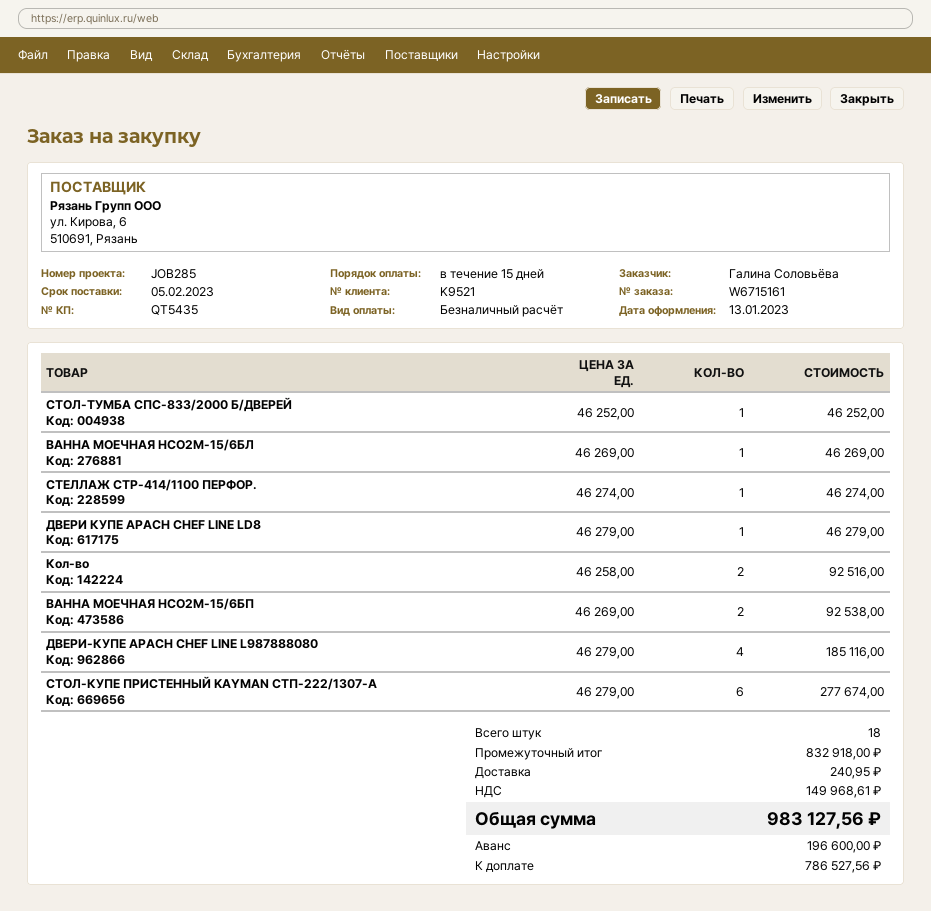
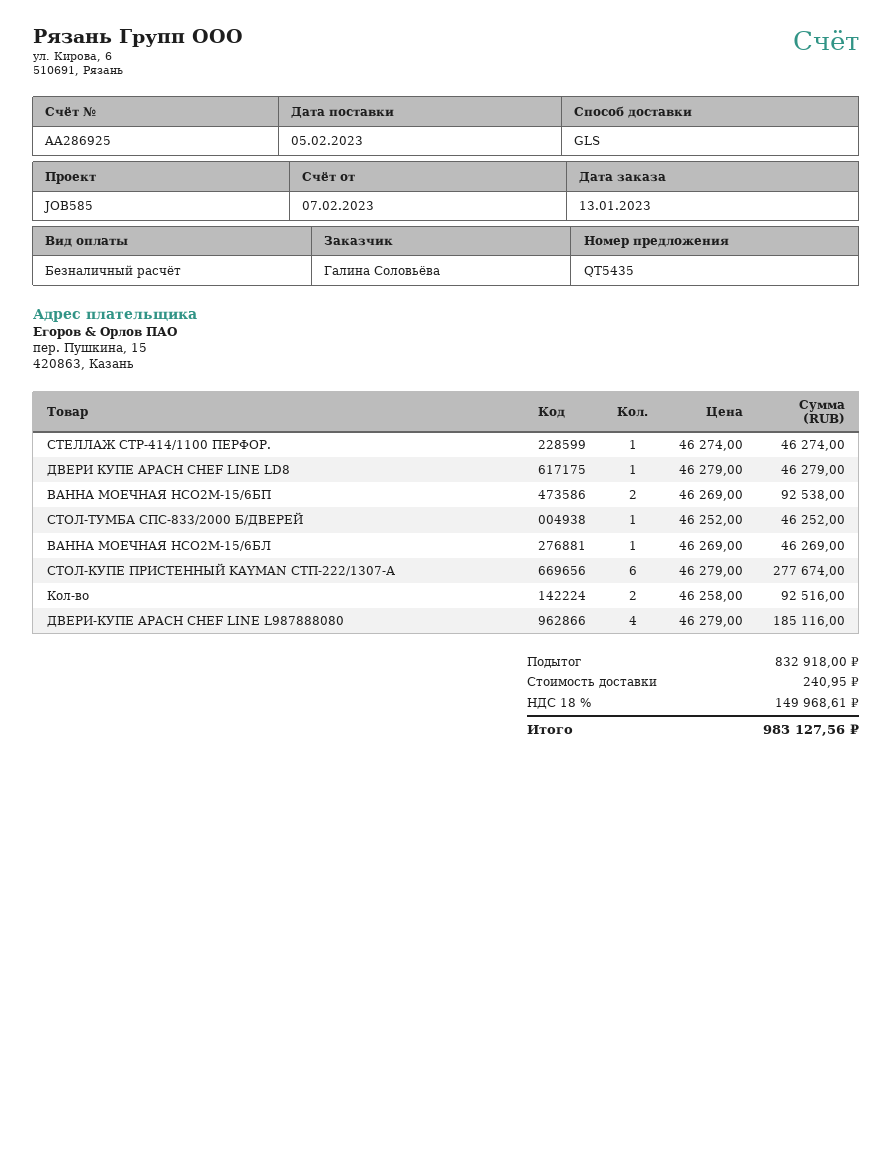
reference: JOB285 -> JOB585

